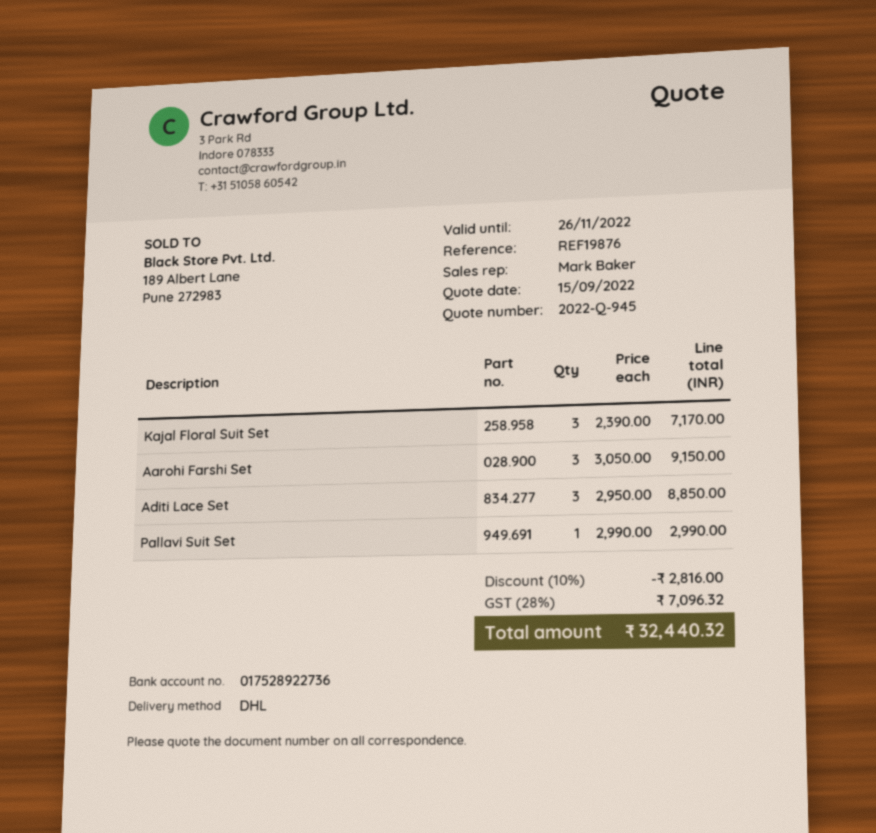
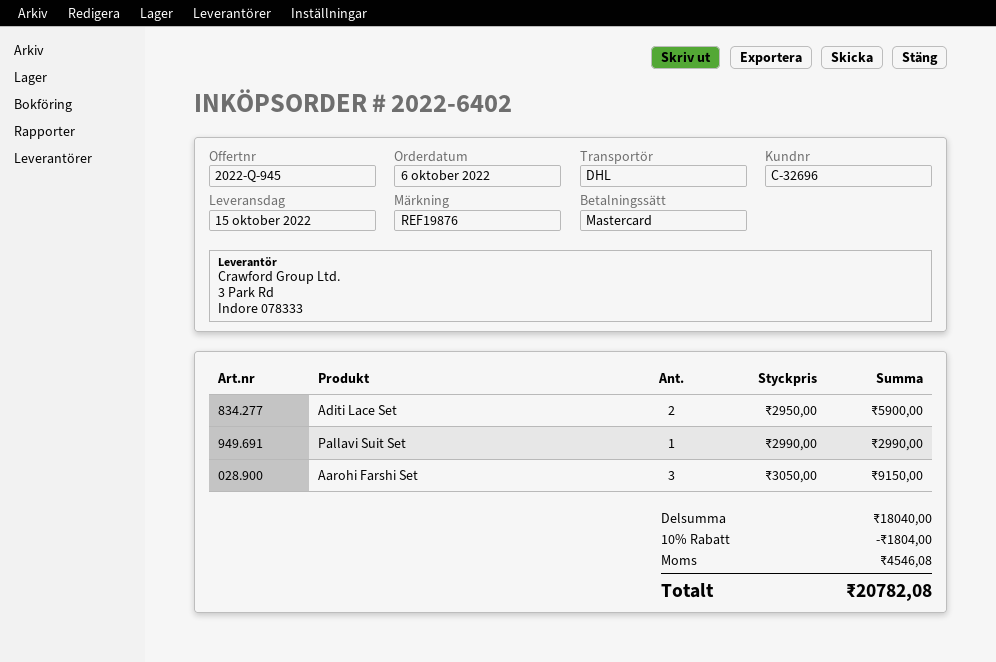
Kajal Floral Suit Set: 3 x 2390.00 = 7170.00 -> none
Aditi Lace Set: 3 x 2950.00 = 8850.00 -> 2 x 2950.00 = 5900.00
discount: 10% = 2816.00 -> 10% = 1804.00
tax: 7096.32 -> 4546.08
total: 32440.32 -> 20782.08

